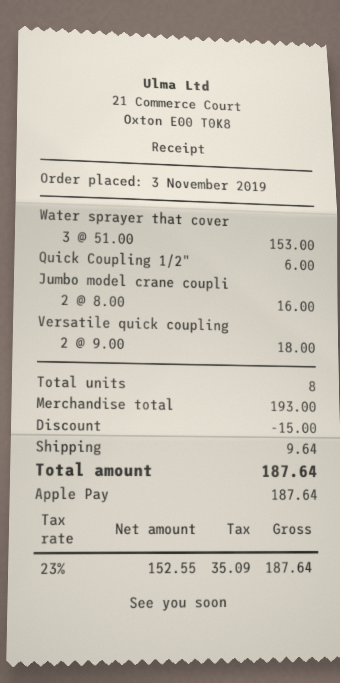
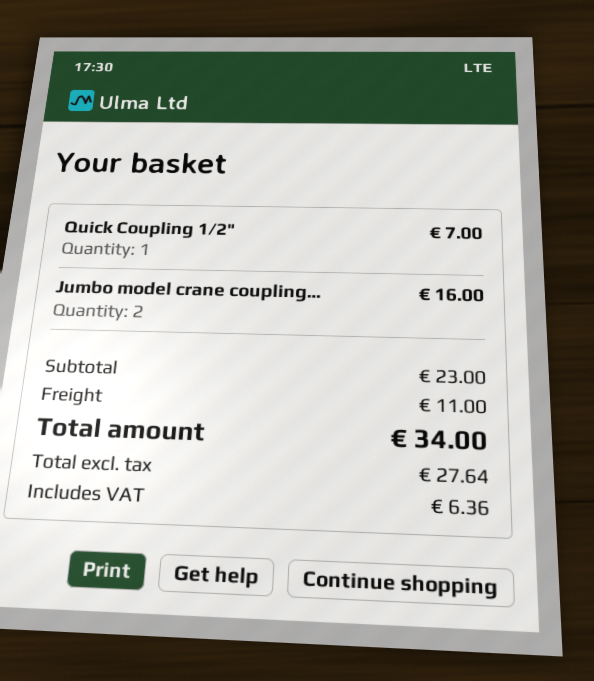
Water sprayer that cover: 3 for 153.00 -> none
Quick Coupling 1/2": 1 for 6.00 -> 1 for 7.00
Versatile quick coupling: 2 for 18.00 -> none
subtotal: 193.00 -> 23.00
discount: 15.00 -> none
shipping: 9.64 -> 11.00
net: 152.55 -> 27.64
tax: 35.09 -> 6.36
total: 187.64 -> 34.00

